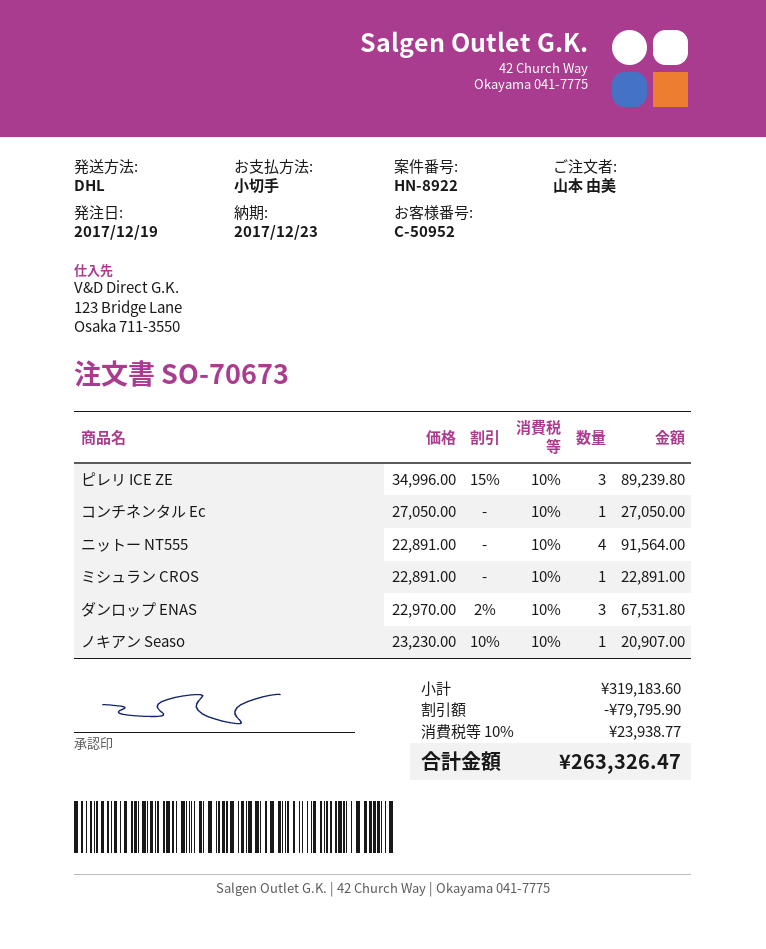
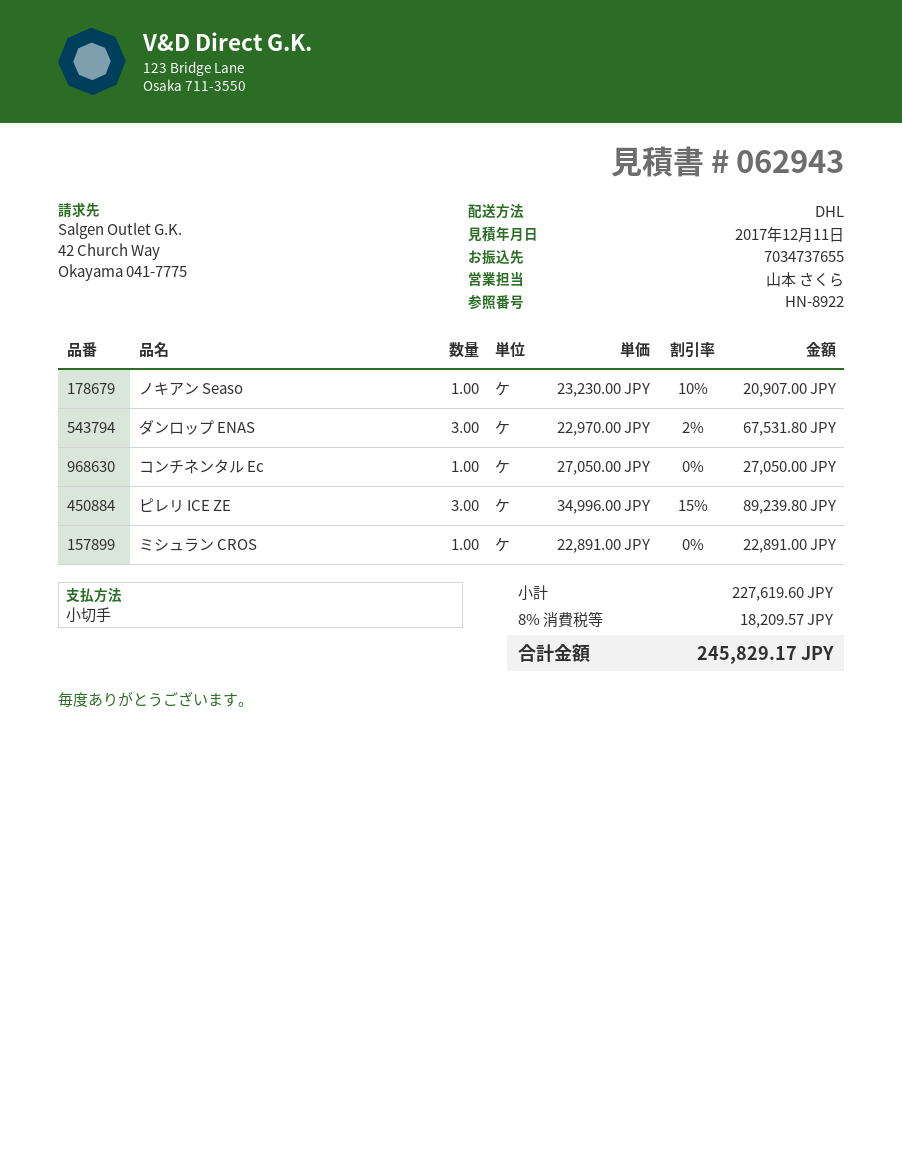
ニットー NT555: 4 x 22891.00 = 91564.00 -> none
subtotal: 319183.60 -> 227619.60
discount: 79795.90 -> none
tax: 10% = 23938.77 -> 8% = 18209.57
total: 263326.47 -> 245829.17

